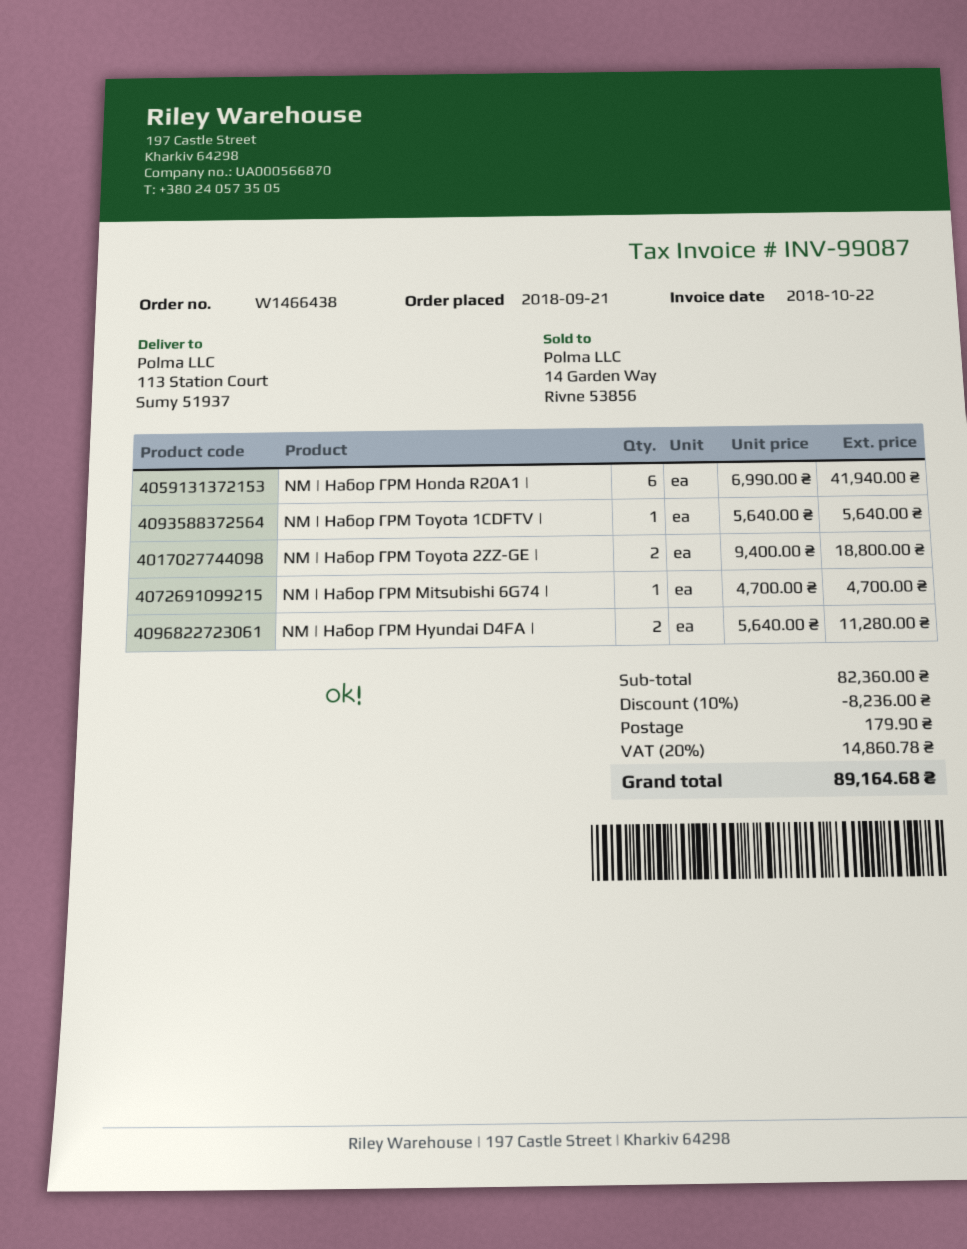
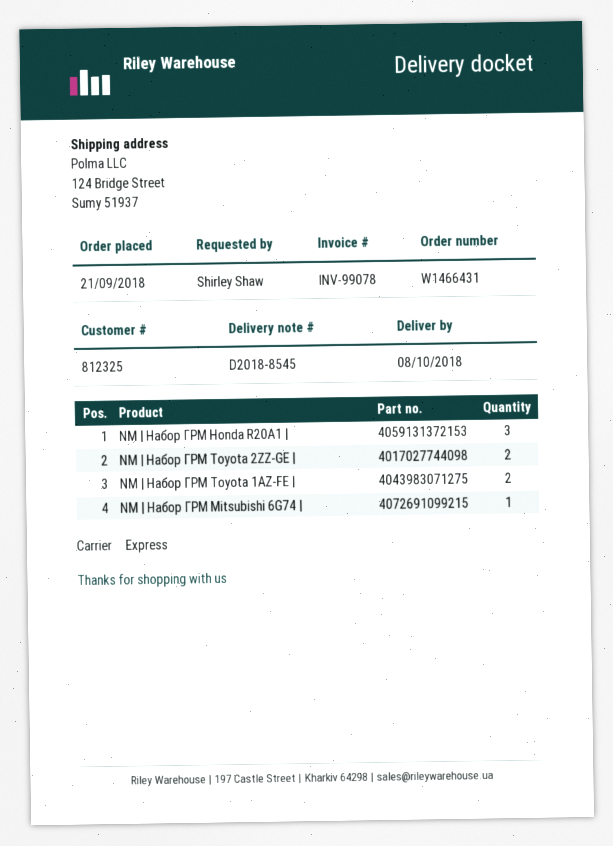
order number: W1466438 -> W1466431
invoice number: INV-99087 -> INV-99078
ship to: 113 Station Court, Sumy 51937 -> 124 Bridge Street, Sumy 51937
NM | Набор ГРМ Honda R20A1 |: 6 -> 3
NM | Набор ГРМ Toyota 1CDFTV |: 1 -> none
NM | Набор ГРМ Hyundai D4FA |: 2 -> none
NM | Набор ГРМ Toyota 1AZ-FE |: none -> 2

